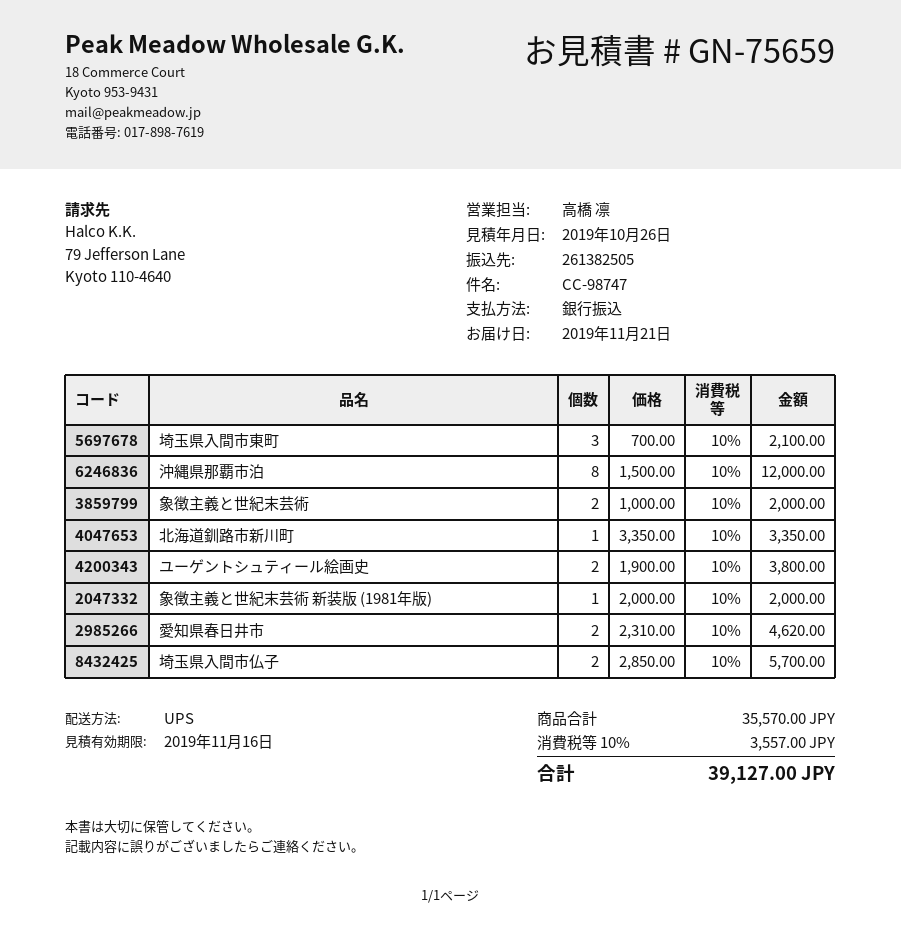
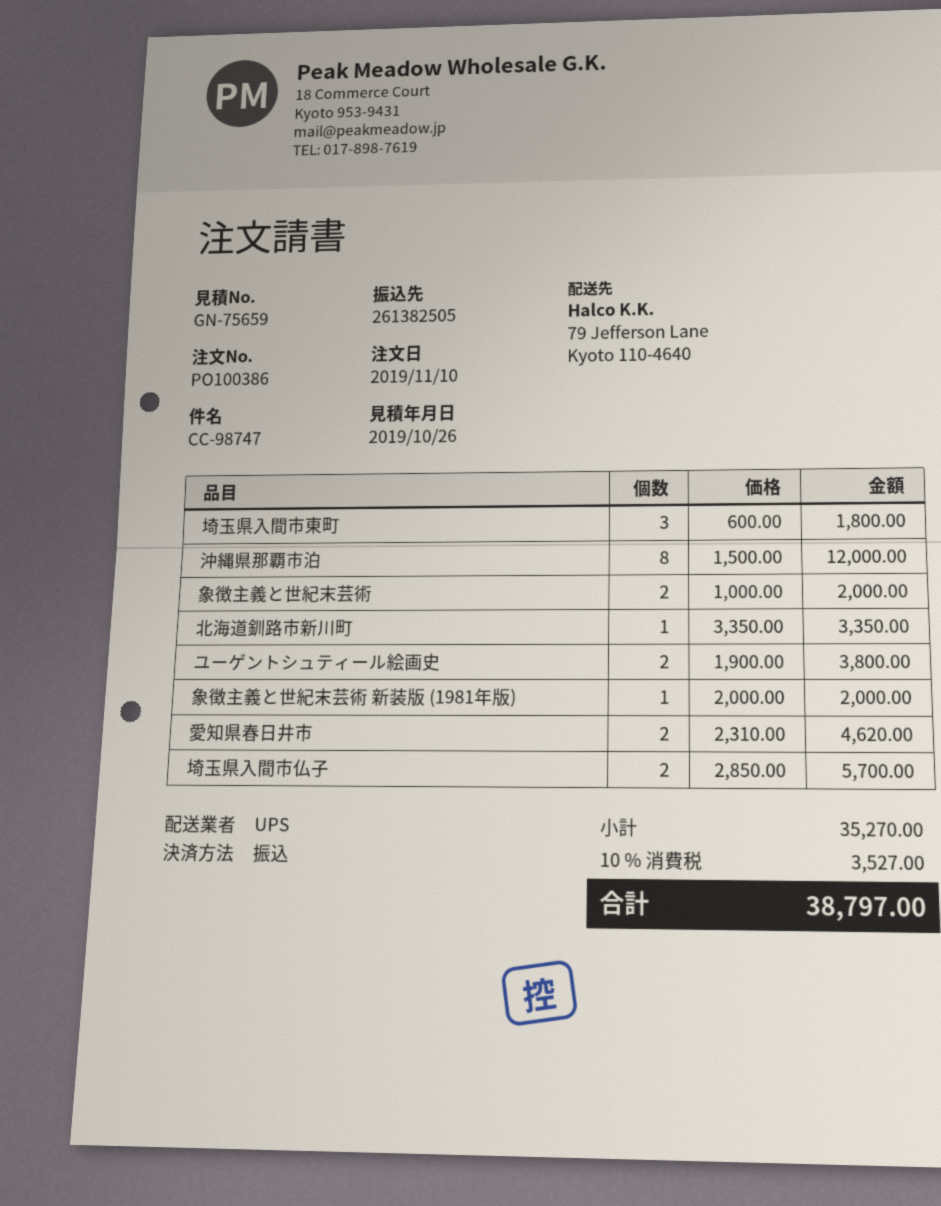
埼玉県入間市東町: 3 x 700.00 = 2100.00 -> 3 x 600.00 = 1800.00
subtotal: 35570.00 -> 35270.00
tax: 10% = 3557.00 -> 10% = 3527.00
total: 39127.00 -> 38797.00

